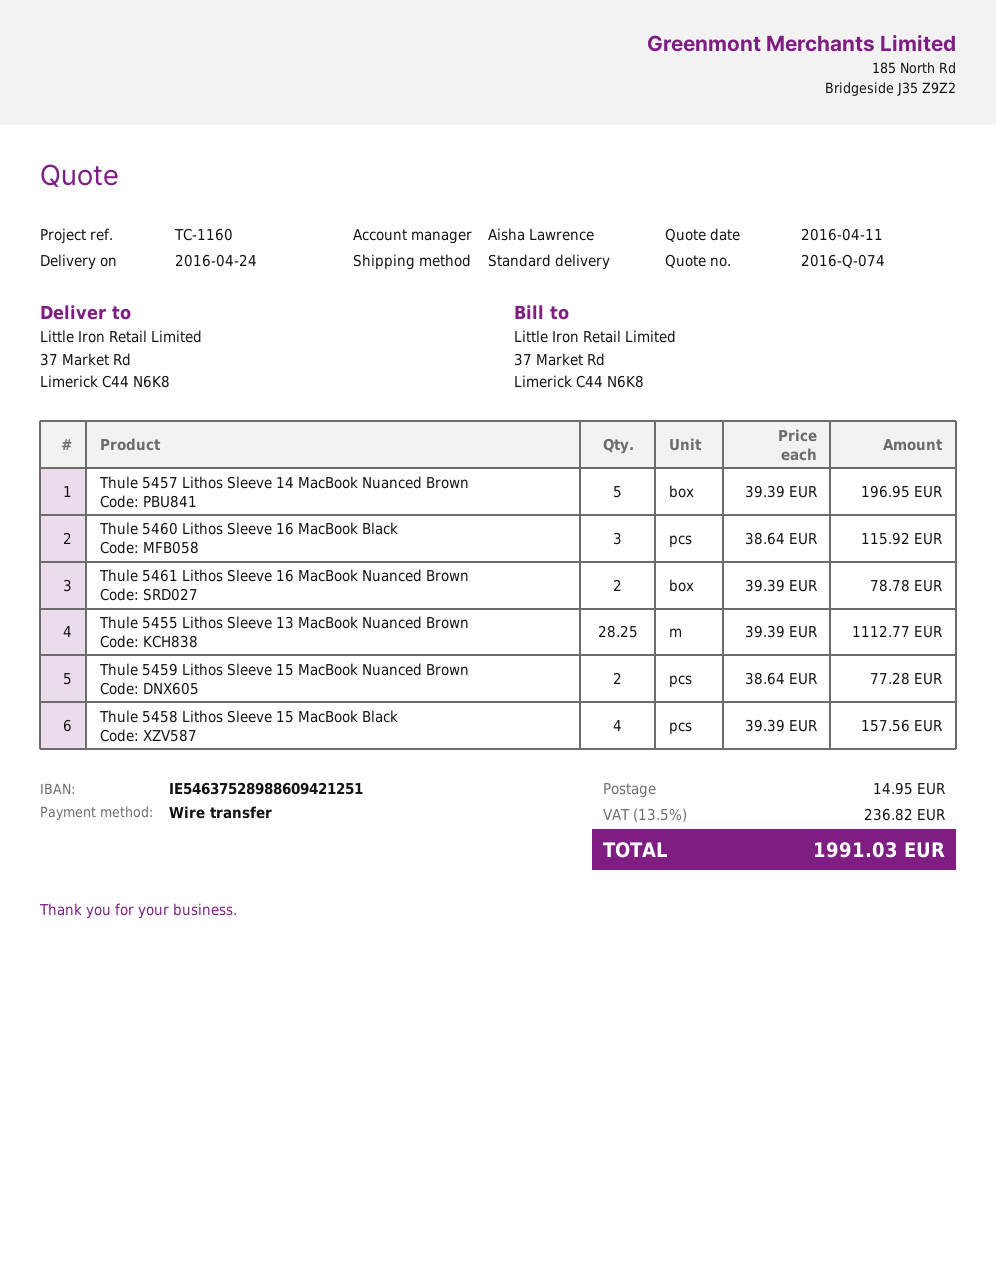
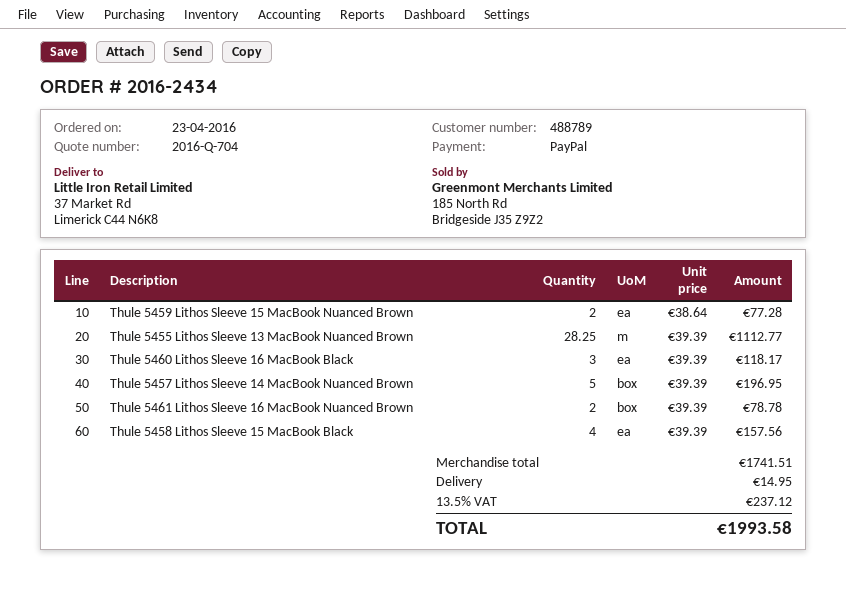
quote number: 2016-Q-074 -> 2016-Q-704
payment method: bank transfer -> PayPal
Thule 5460 Lithos Sleeve 16 MacBook Black: 3 x 38.64 = 115.92 -> 3 x 39.39 = 118.17
tax: 13.5% = 236.82 -> 13.5% = 237.12
total: 1991.03 -> 1993.58

